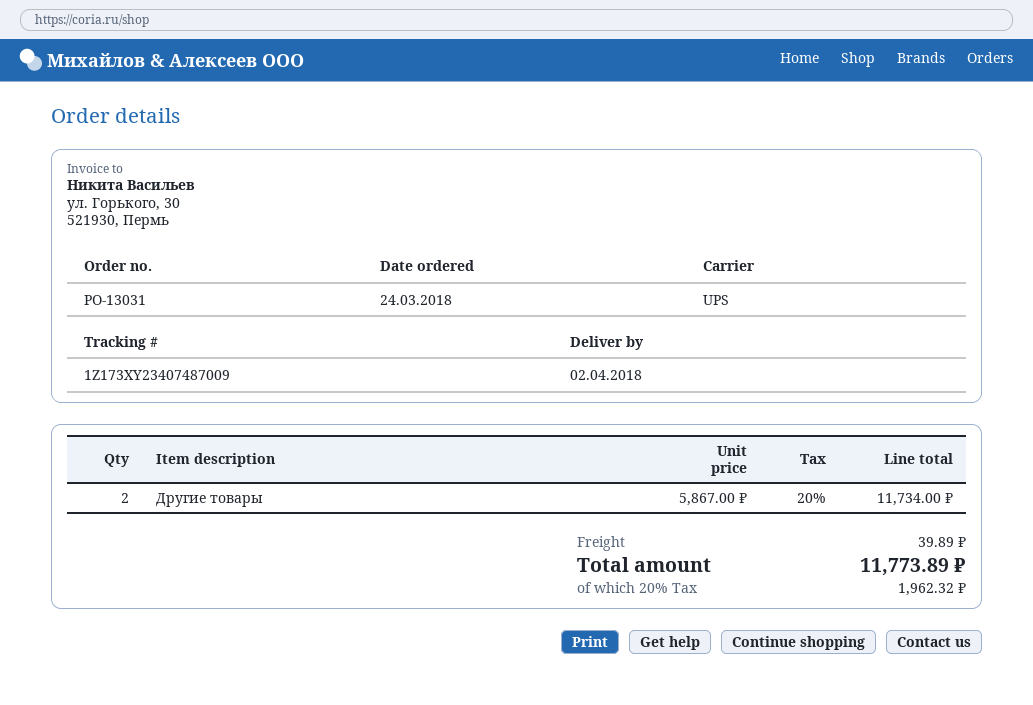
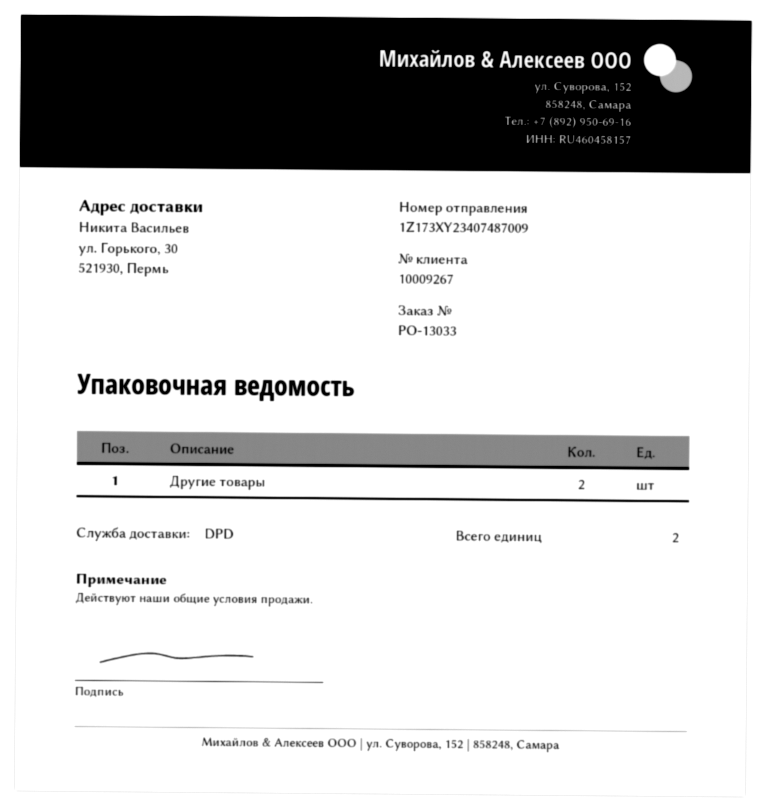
order number: PO-13031 -> PO-13033
shipping method: UPS -> DPD

